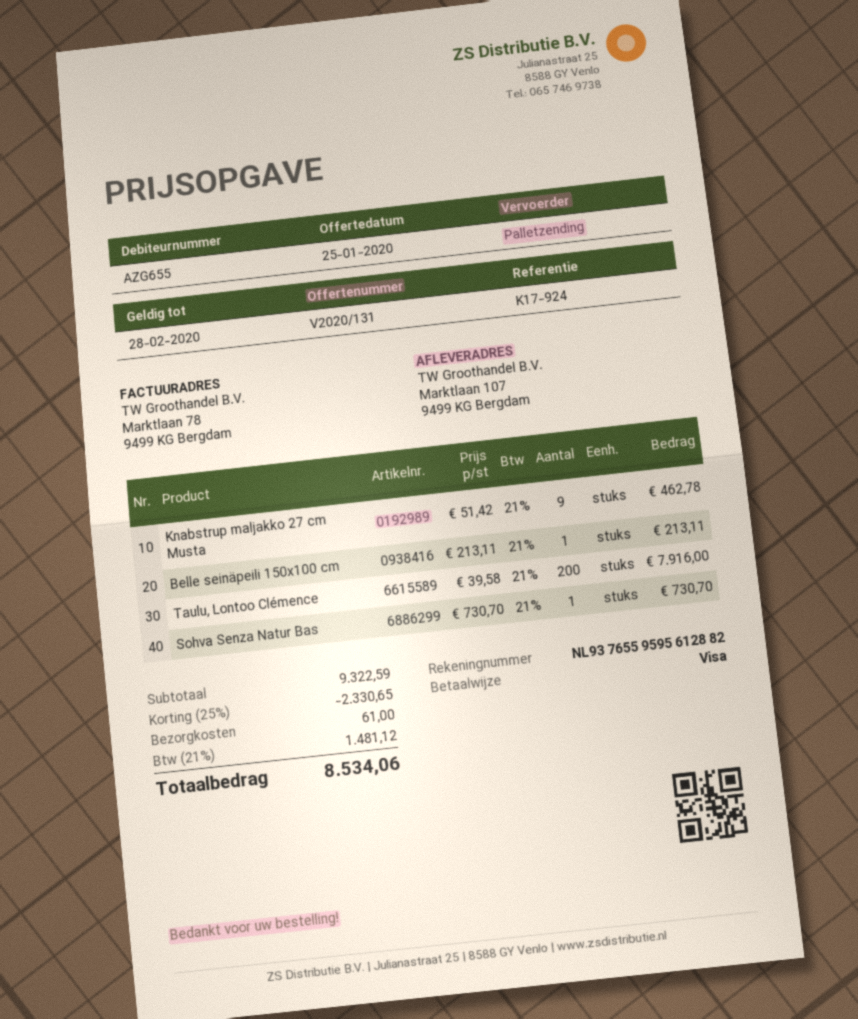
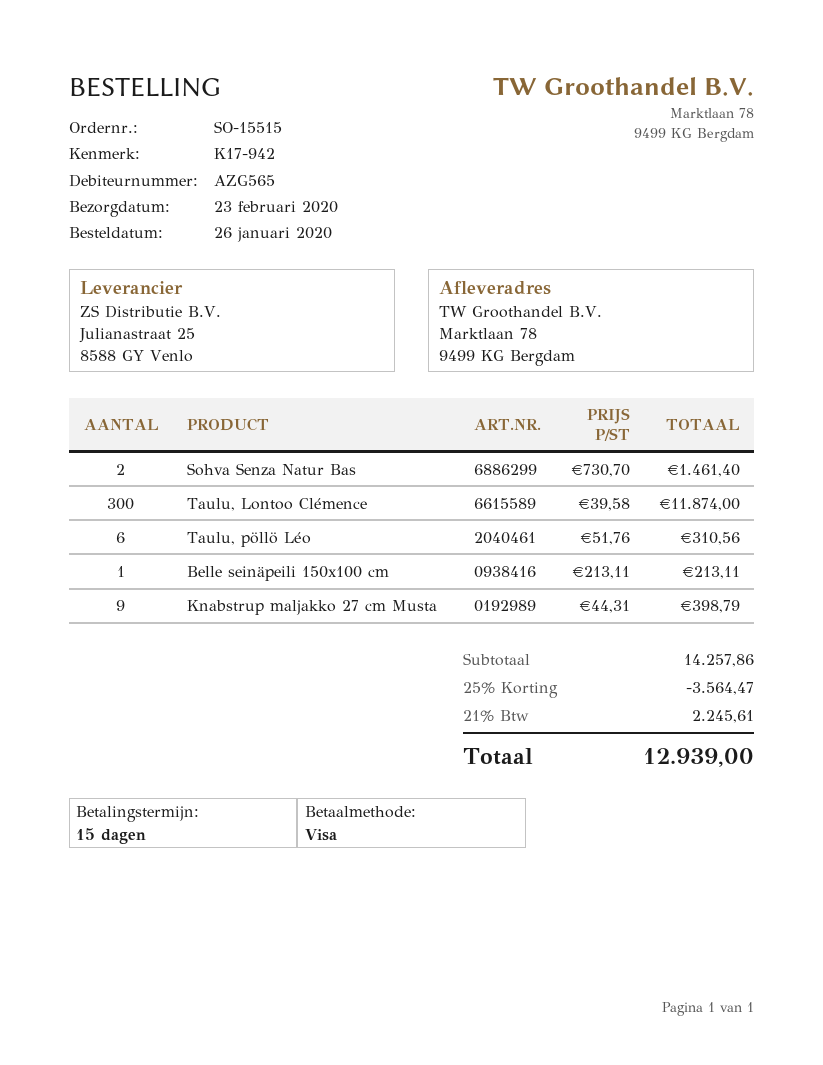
customer number: AZG655 -> AZG565
reference: K17-924 -> K17-942
ship to: Marktlaan 107, 9499 KG Bergdam -> Marktlaan 78, 9499 KG Bergdam
Knabstrup maljakko 27 cm Musta: 9 x 51.42 = 462.78 -> 9 x 44.31 = 398.79
Taulu, Lontoo Clémence: 200 x 39.58 = 7916.00 -> 300 x 39.58 = 11874.00
Sohva Senza Natur Bas: 1 x 730.70 = 730.70 -> 2 x 730.70 = 1461.40
Taulu, pöllö Léo: none -> 6 x 51.76 = 310.56
subtotal: 9322.59 -> 14257.86
discount: 25% = 2330.65 -> 25% = 3564.47
shipping: 61.00 -> none
tax: 21% = 1481.12 -> 21% = 2245.61
total: 8534.06 -> 12939.00

